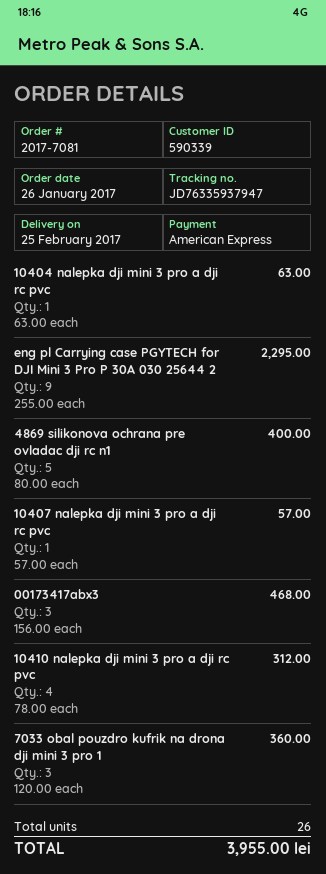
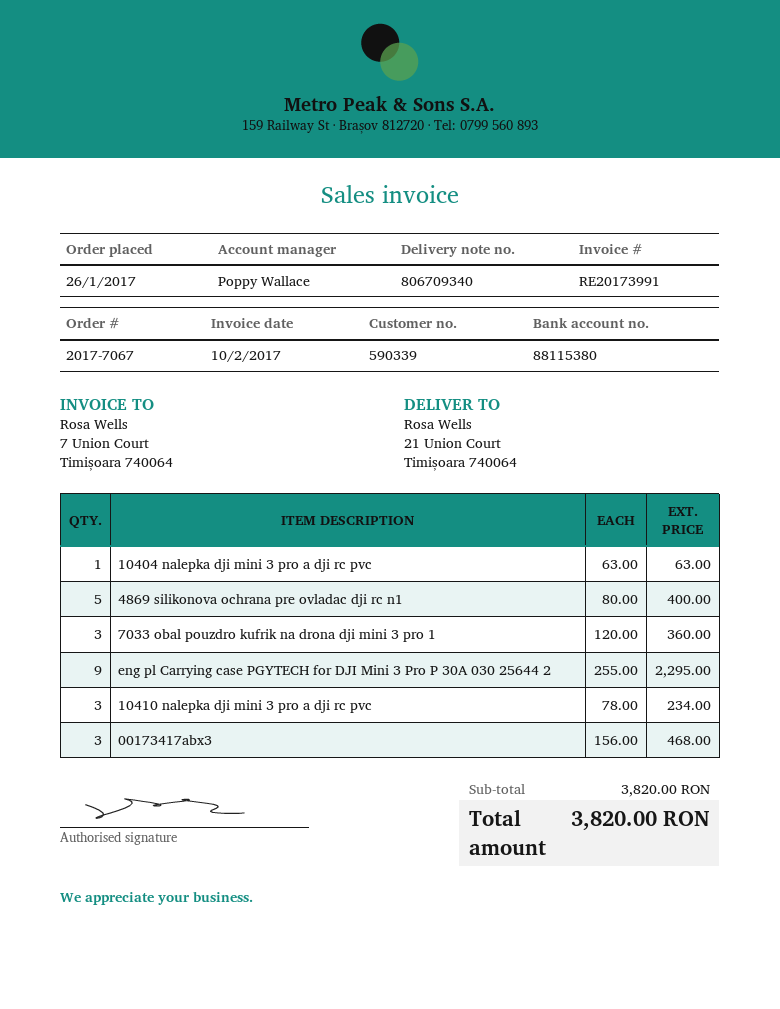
order number: 2017-7081 -> 2017-7067
10407 nalepka dji mini 3 pro a dji rc pvc: 1 x 57.00 = 57.00 -> none
10410 nalepka dji mini 3 pro a dji rc pvc: 4 x 78.00 = 312.00 -> 3 x 78.00 = 234.00
total: 3955.00 -> 3820.00

